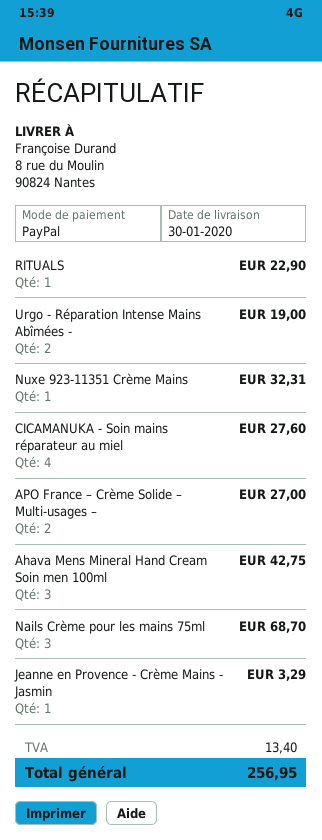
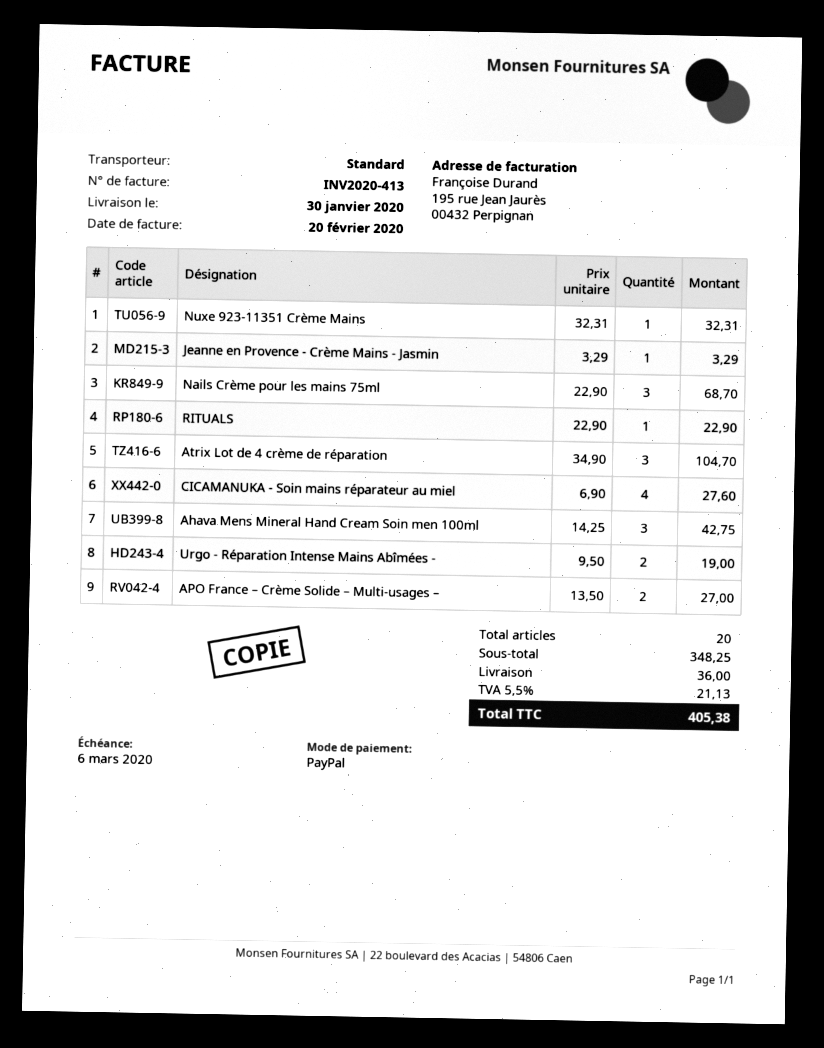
Atrix Lot de 4 crème de réparation: none -> 3 for 104.70
shipping: none -> 36.00
tax: 13.40 -> 21.13
total: 256.95 -> 405.38

